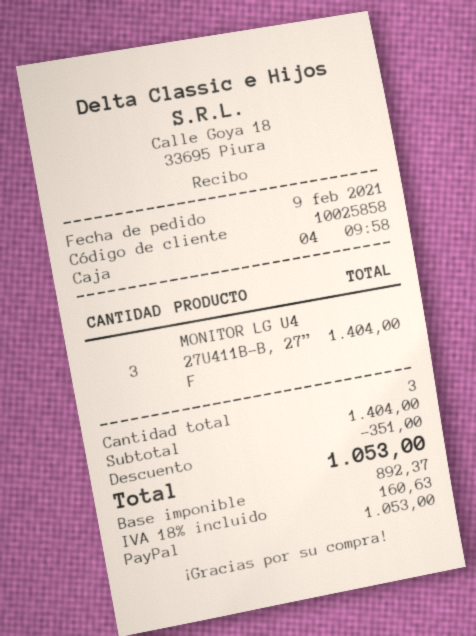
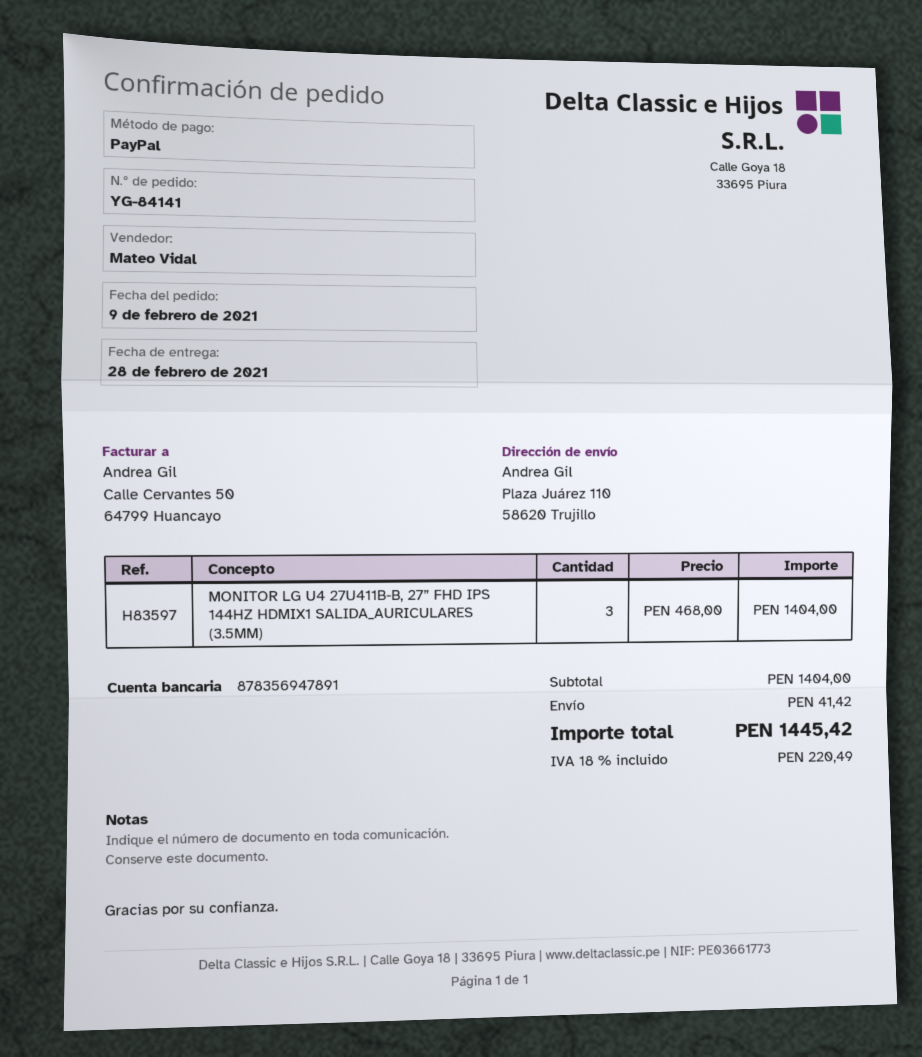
discount: 351.00 -> none
shipping: none -> 41.42
tax: 18% = 160.63 -> 18% = 220.49
total: 1053.00 -> 1445.42

